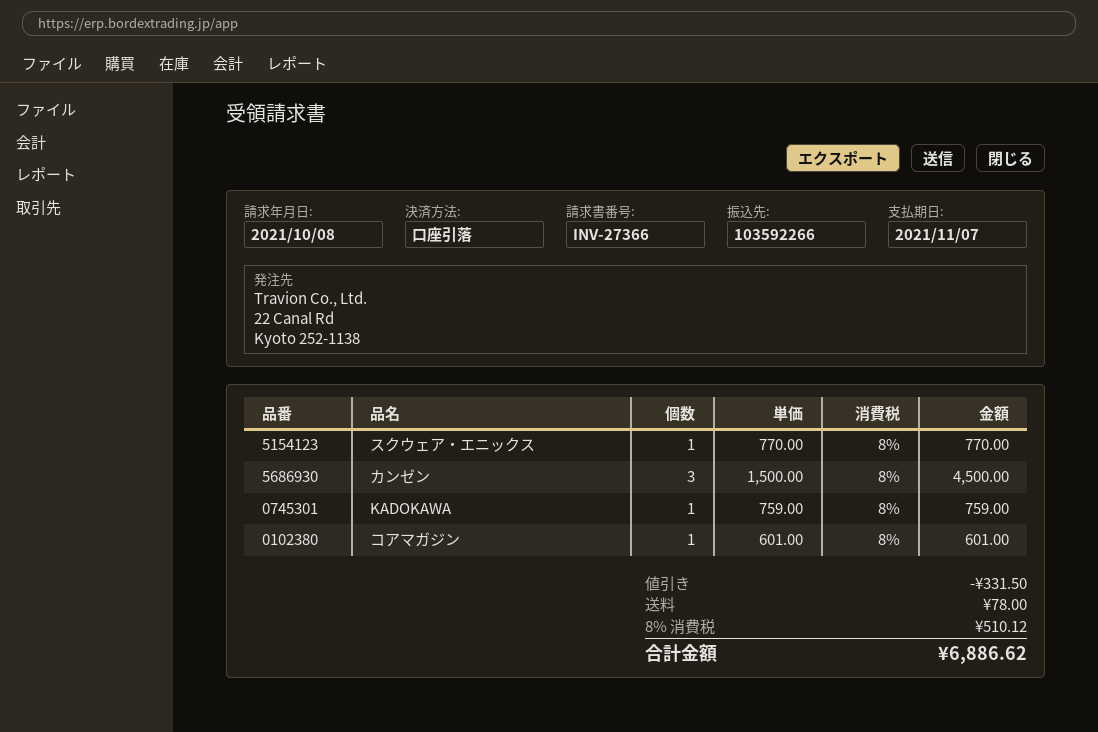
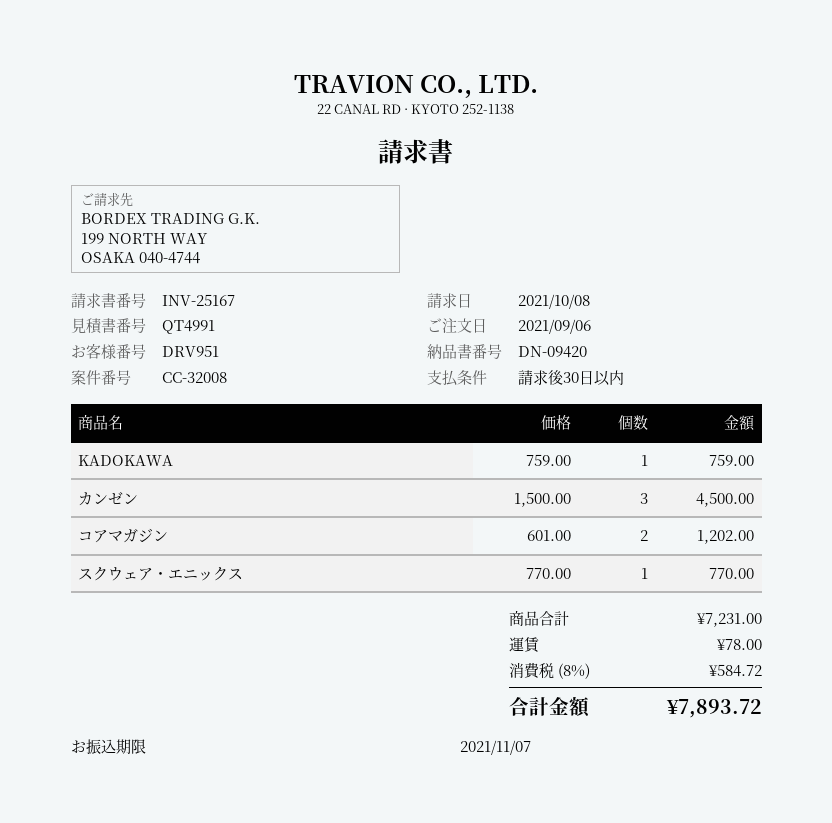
invoice number: INV-27366 -> INV-25167
コアマガジン: 1 x 601.00 = 601.00 -> 2 x 601.00 = 1202.00
discount: 331.50 -> none
tax: 8% = 510.12 -> 8% = 584.72
total: 6886.62 -> 7893.72

